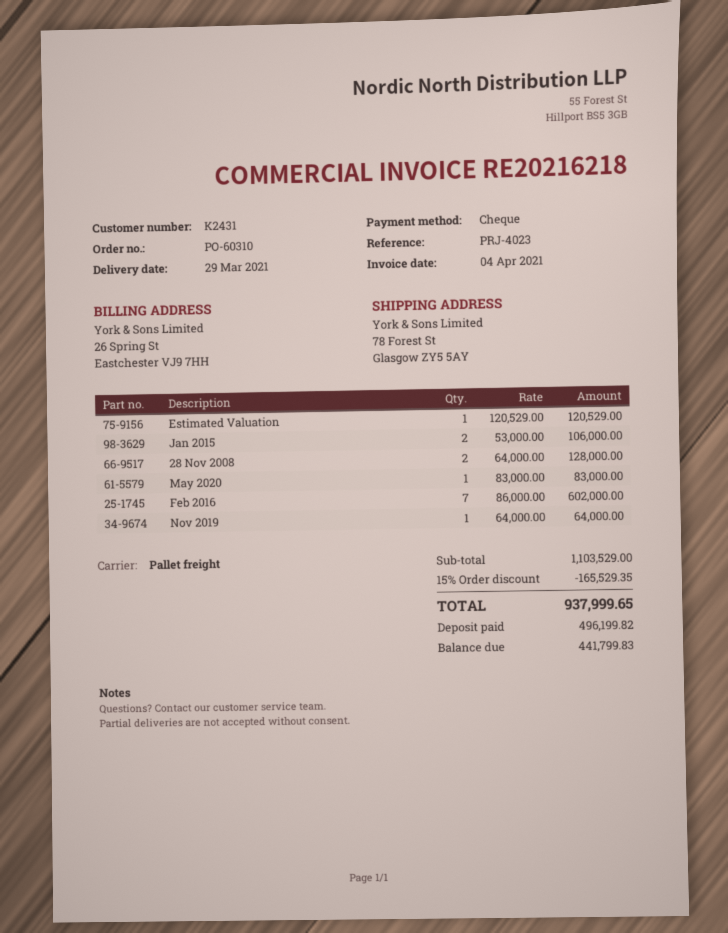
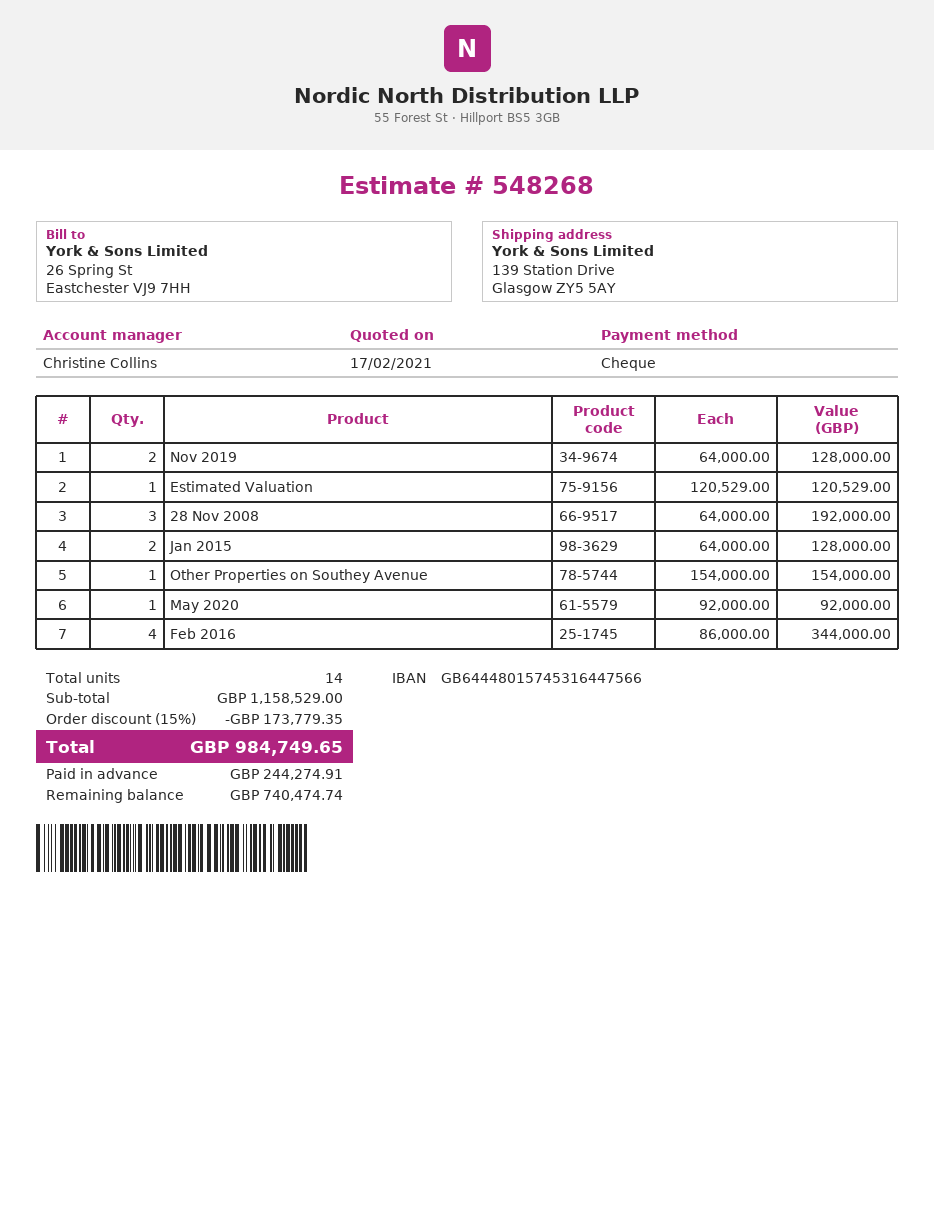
ship to: 78 Forest St, Glasgow ZY5 5AY -> 139 Station Drive, Glasgow ZY5 5AY
Jan 2015: 2 x 53000.00 = 106000.00 -> 2 x 64000.00 = 128000.00
28 Nov 2008: 2 x 64000.00 = 128000.00 -> 3 x 64000.00 = 192000.00
May 2020: 1 x 83000.00 = 83000.00 -> 1 x 92000.00 = 92000.00
Feb 2016: 7 x 86000.00 = 602000.00 -> 4 x 86000.00 = 344000.00
Nov 2019: 1 x 64000.00 = 64000.00 -> 2 x 64000.00 = 128000.00
Other Properties on Southey Avenue: none -> 1 x 154000.00 = 154000.00
subtotal: 1103529.00 -> 1158529.00
discount: 15% = 165529.35 -> 15% = 173779.35
total: 937999.65 -> 984749.65
deposit: 496199.82 -> 244274.91
balance: 441799.83 -> 740474.74

